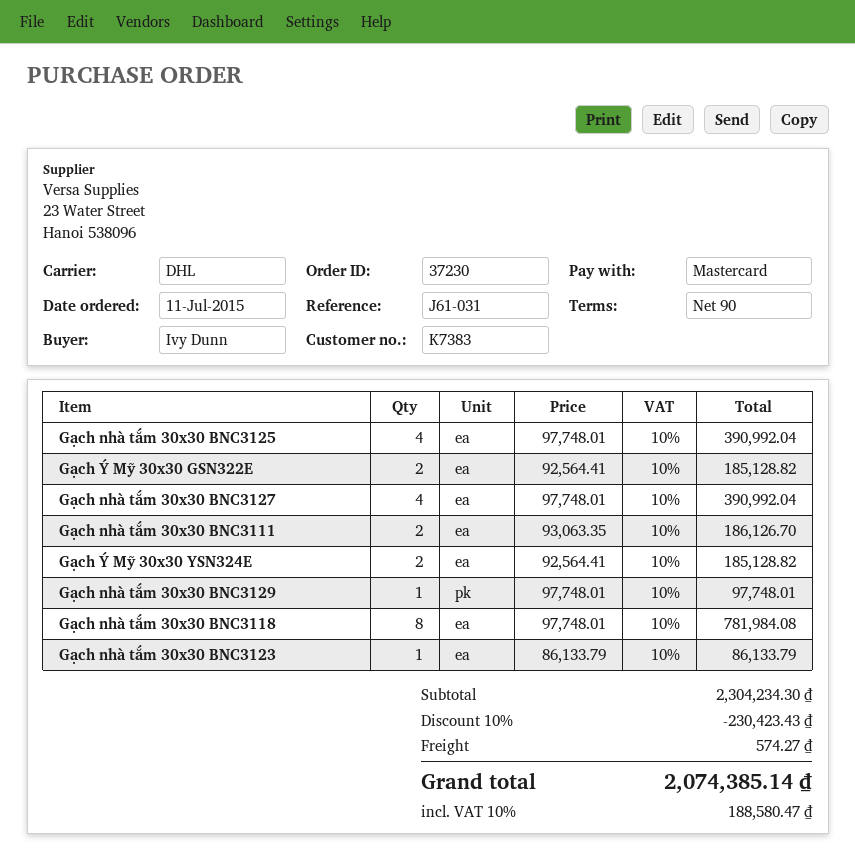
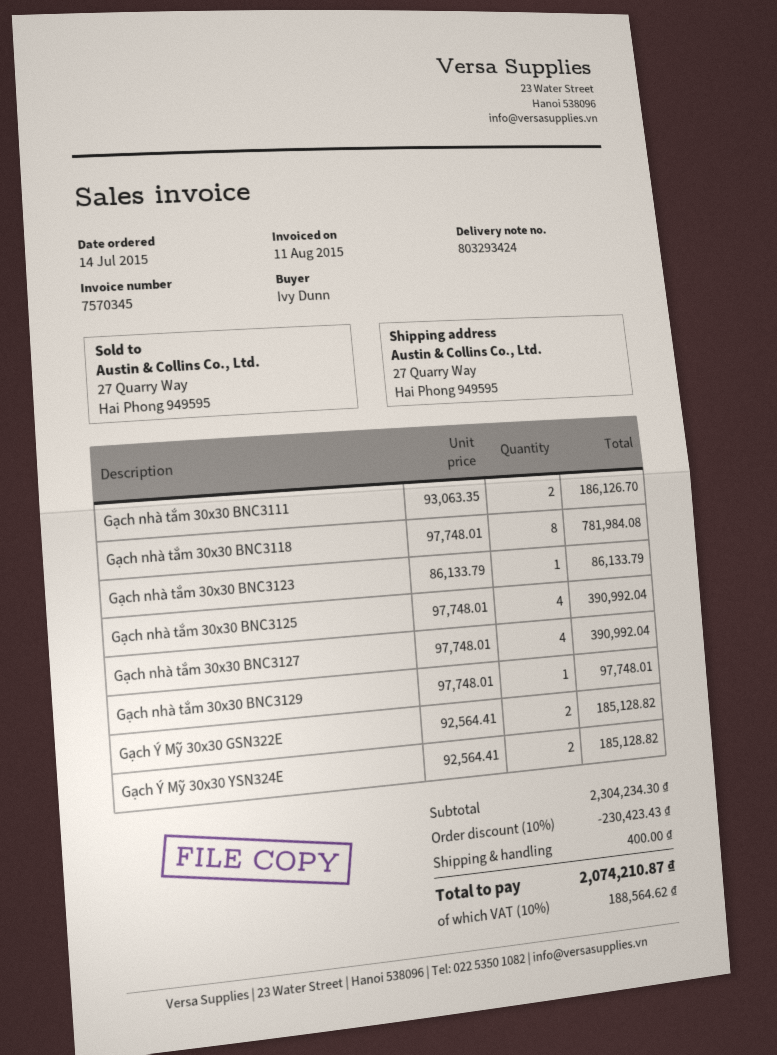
order date: 2015-07-11 -> 2015-07-14
shipping: 574.27 -> 400.00
tax: 10% = 188580.47 -> 10% = 188564.62
total: 2074385.14 -> 2074210.87

